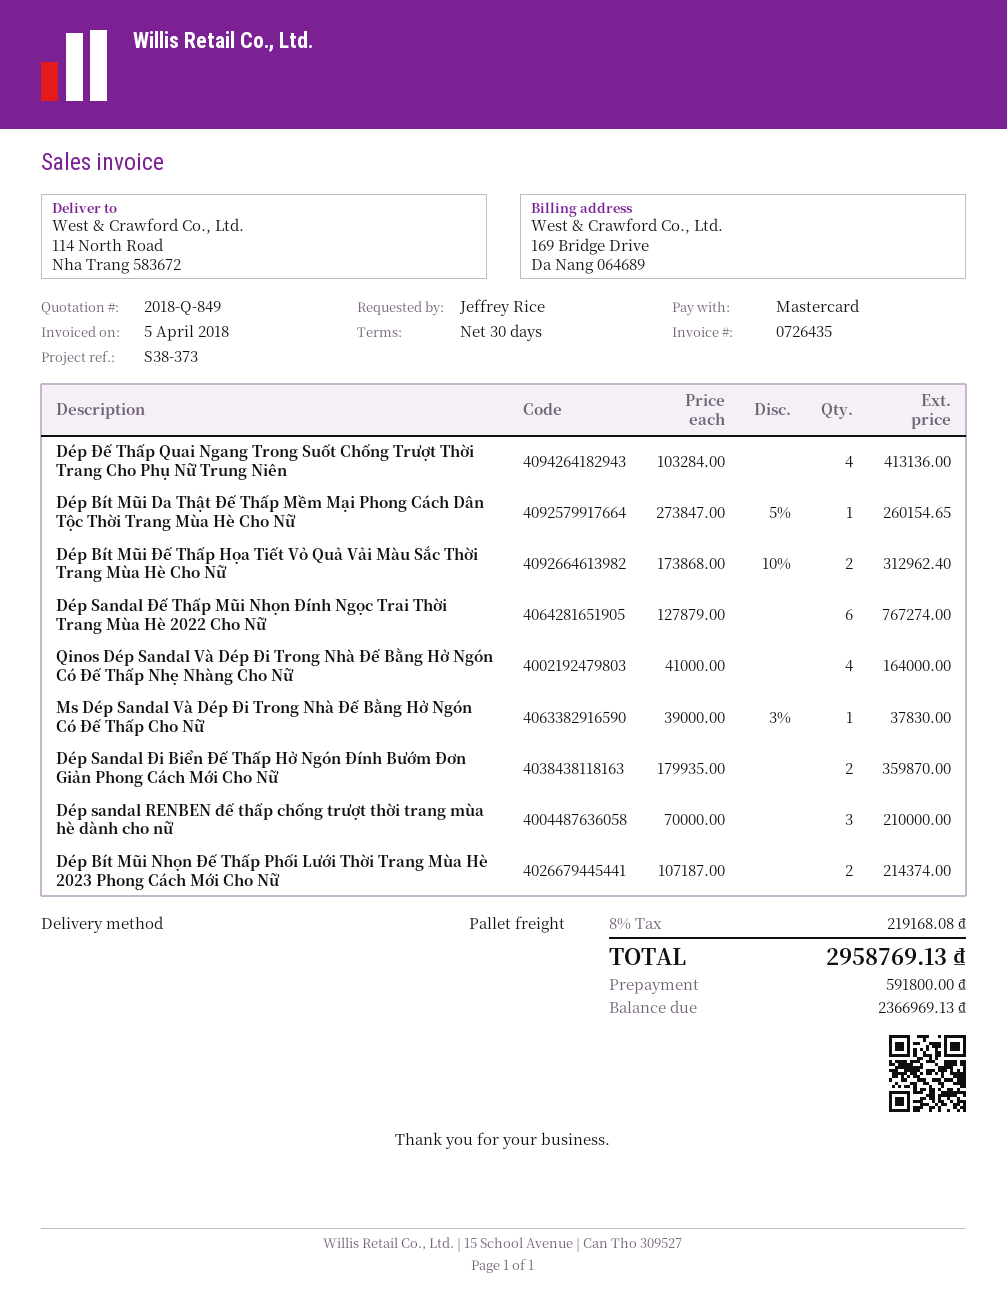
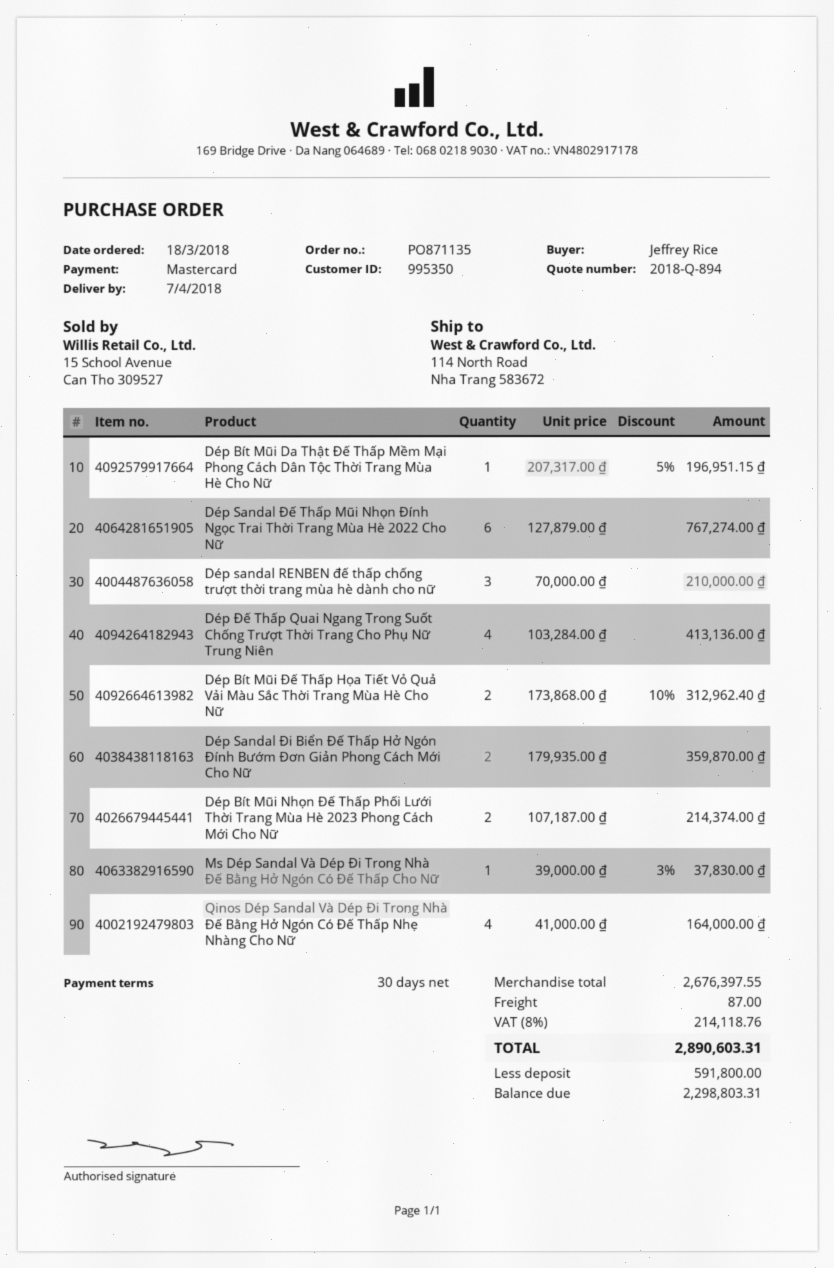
quote number: 2018-Q-849 -> 2018-Q-894
Dép Bít Mũi Da Thật Đế Thấp Mềm Mại Phong Cách Dân Tộc Thời Trang Mùa Hè Cho Nữ: 1 x 273847.00 - 5% = 260154.65 -> 1 x 207317.00 - 5% = 196951.15
shipping: none -> 87.00
tax: 8% = 219168.08 -> 8% = 214118.76
total: 2958769.13 -> 2890603.31
balance: 2366969.13 -> 2298803.31

